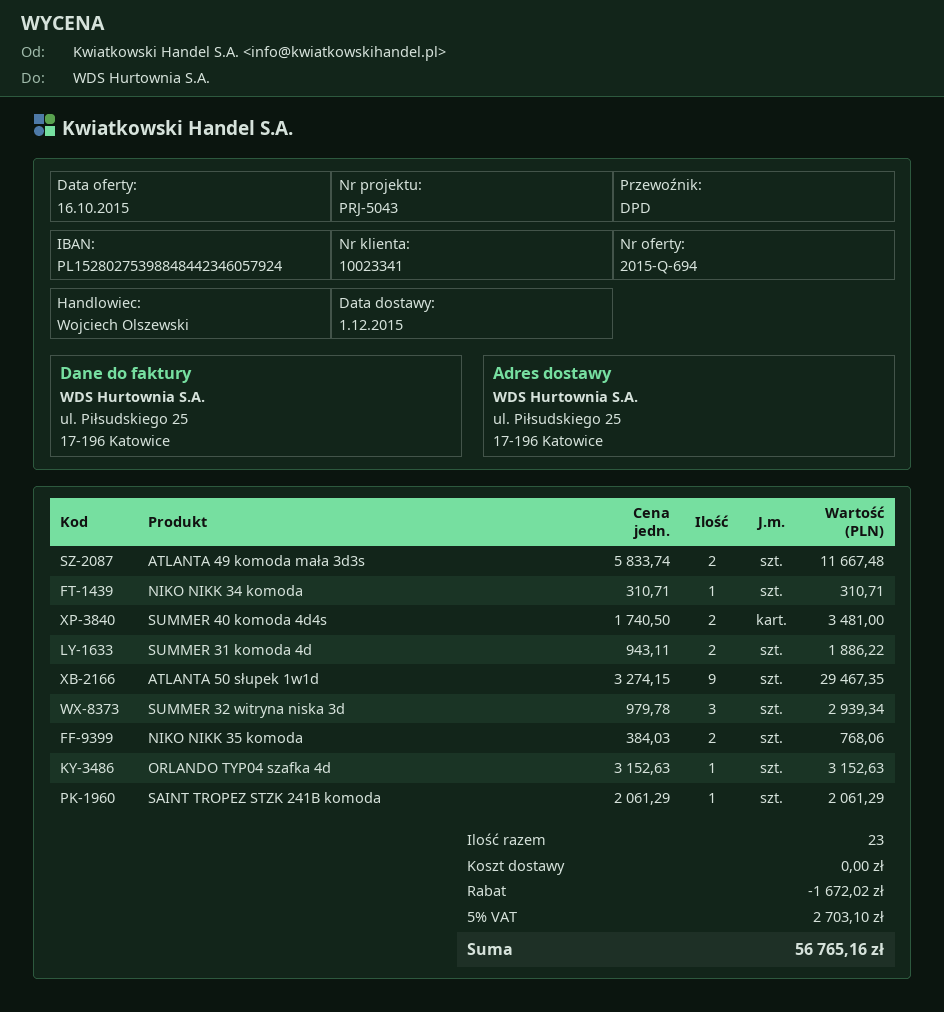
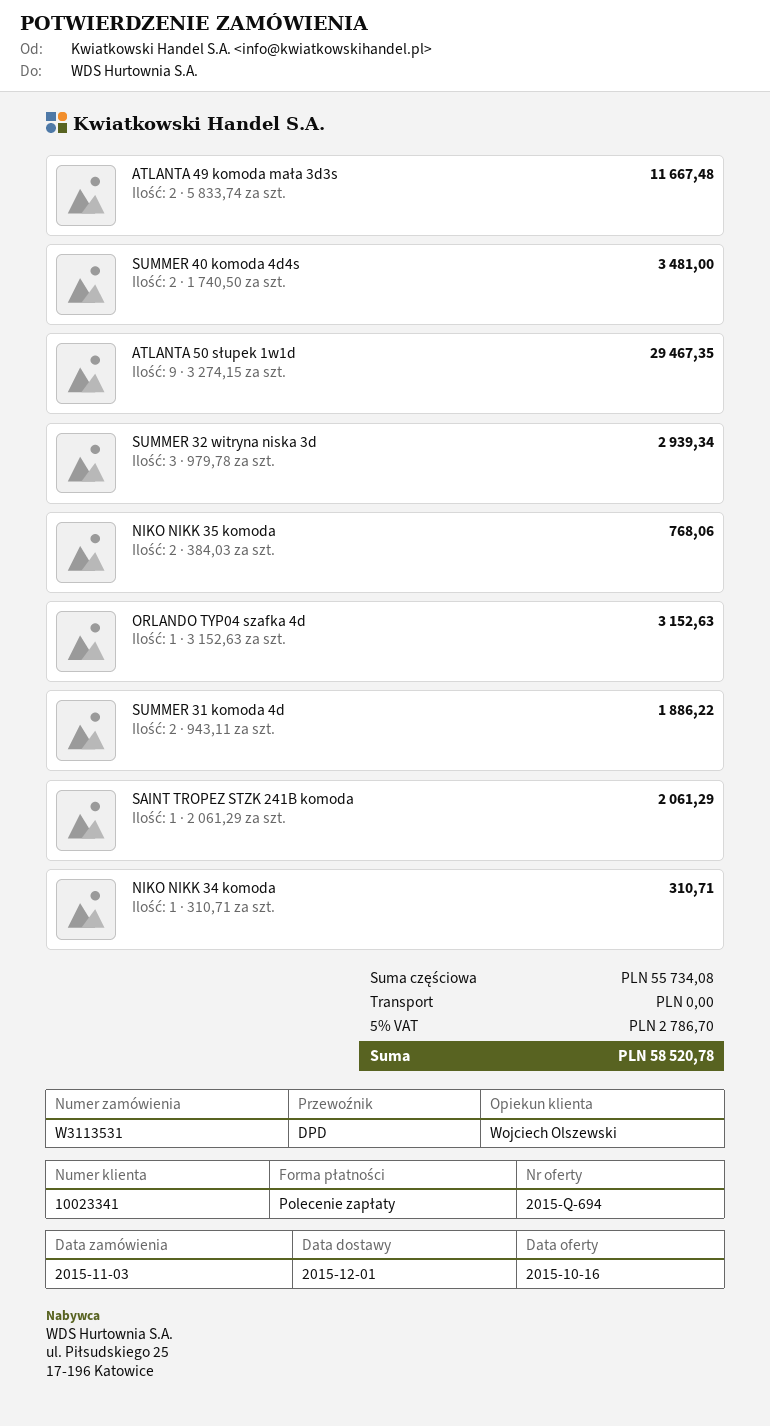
discount: 1672.02 -> none
tax: 5% = 2703.10 -> 5% = 2786.70
total: 56765.16 -> 58520.78

